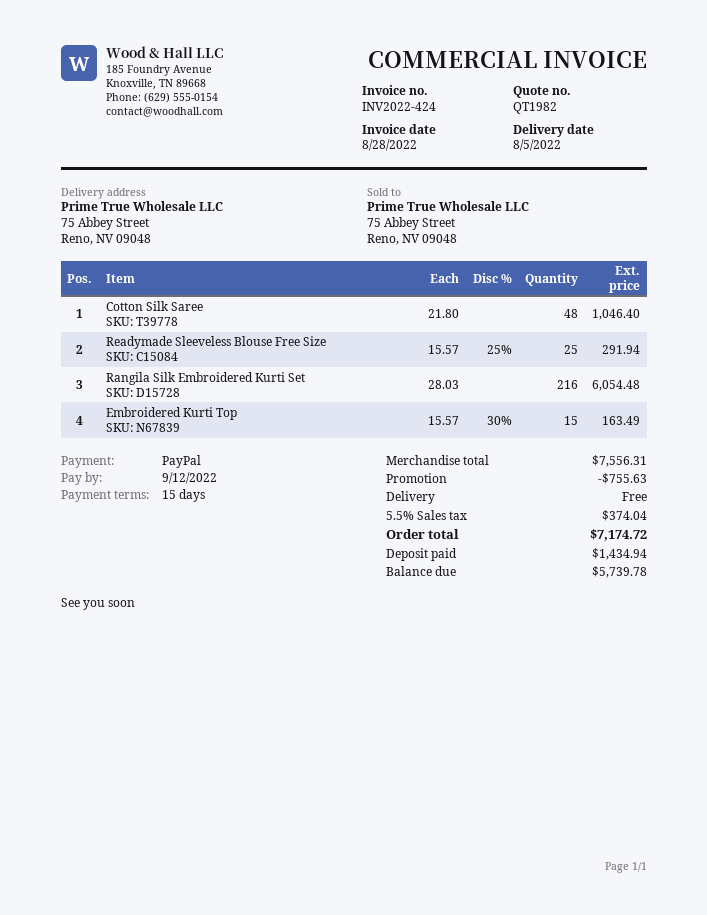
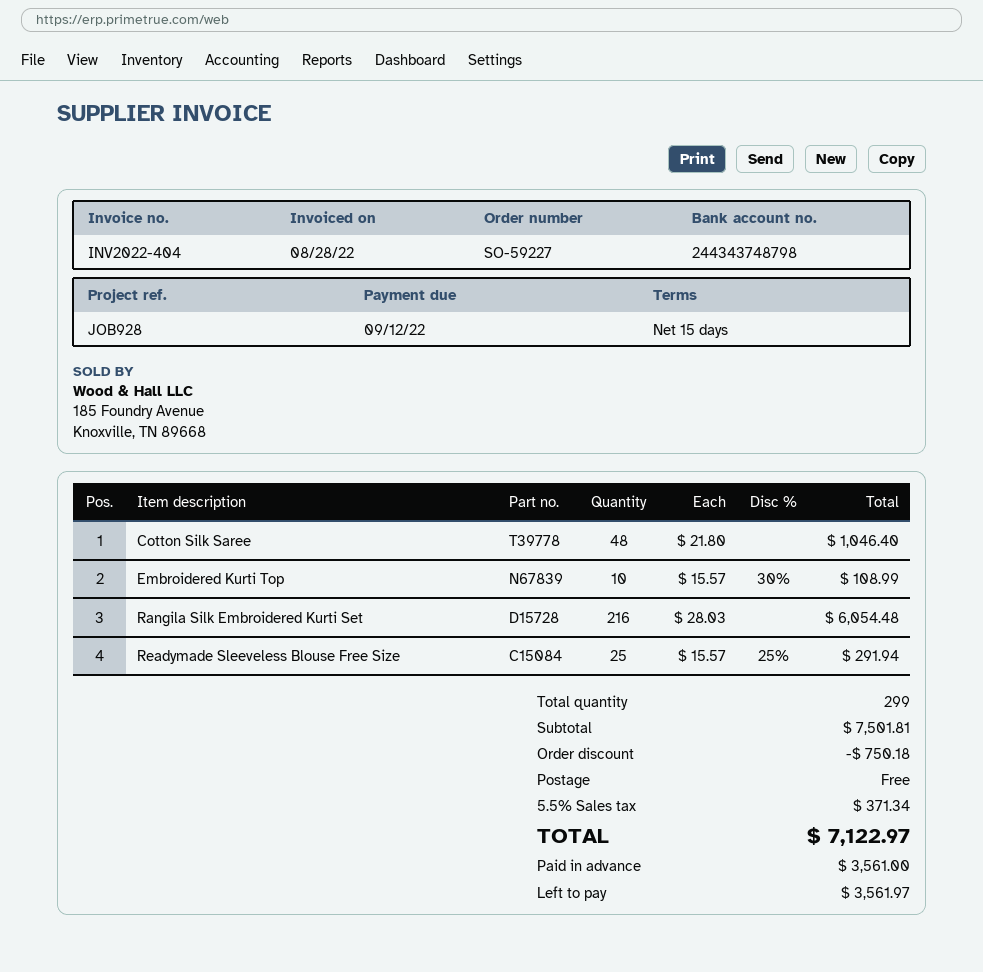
invoice number: INV2022-424 -> INV2022-404
Embroidered Kurti Top: 15 x 15.57 - 30% = 163.49 -> 10 x 15.57 - 30% = 108.99
subtotal: 7556.31 -> 7501.81
discount: 755.63 -> 750.18
tax: 5.5% = 374.04 -> 5.5% = 371.34
total: 7174.72 -> 7122.97
deposit: 1434.94 -> 3561.00
balance: 5739.78 -> 3561.97

